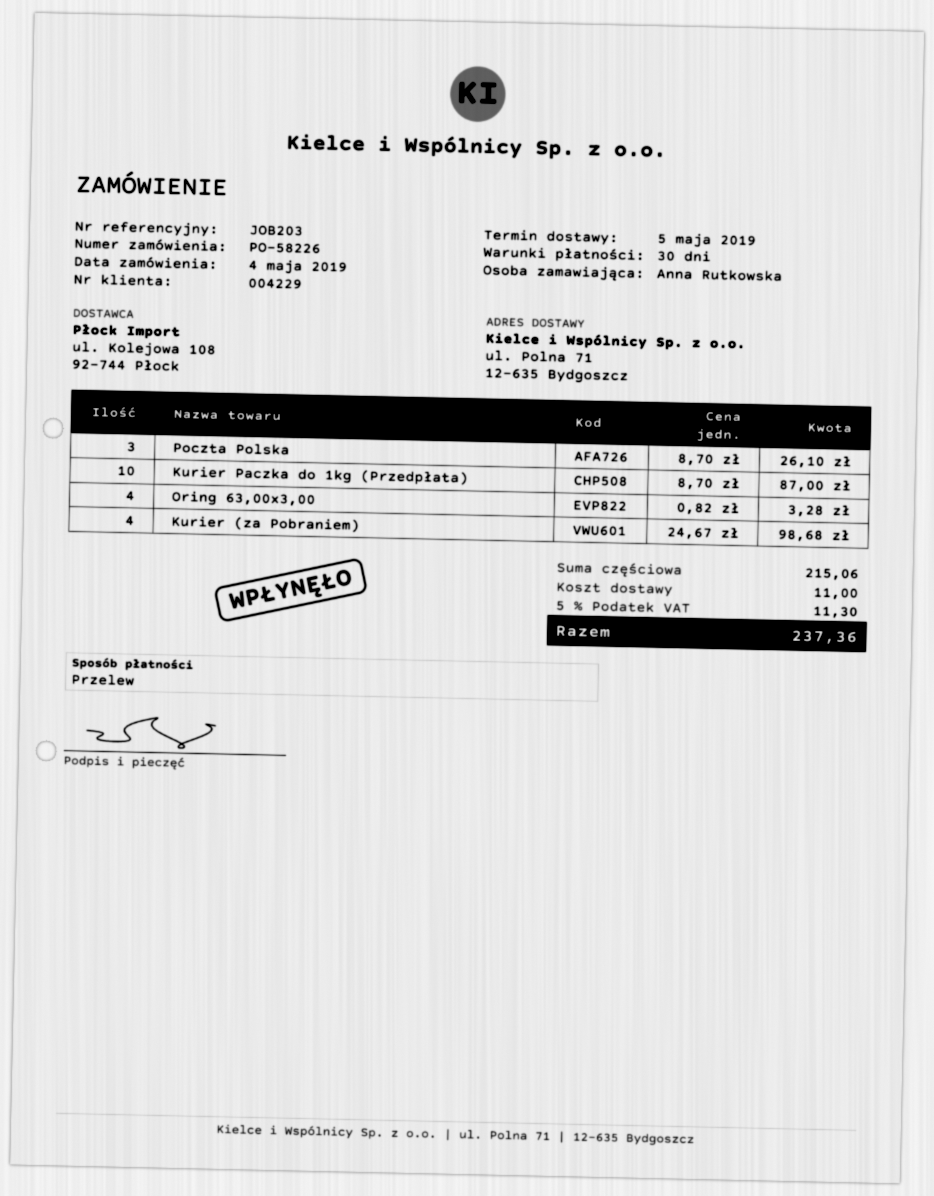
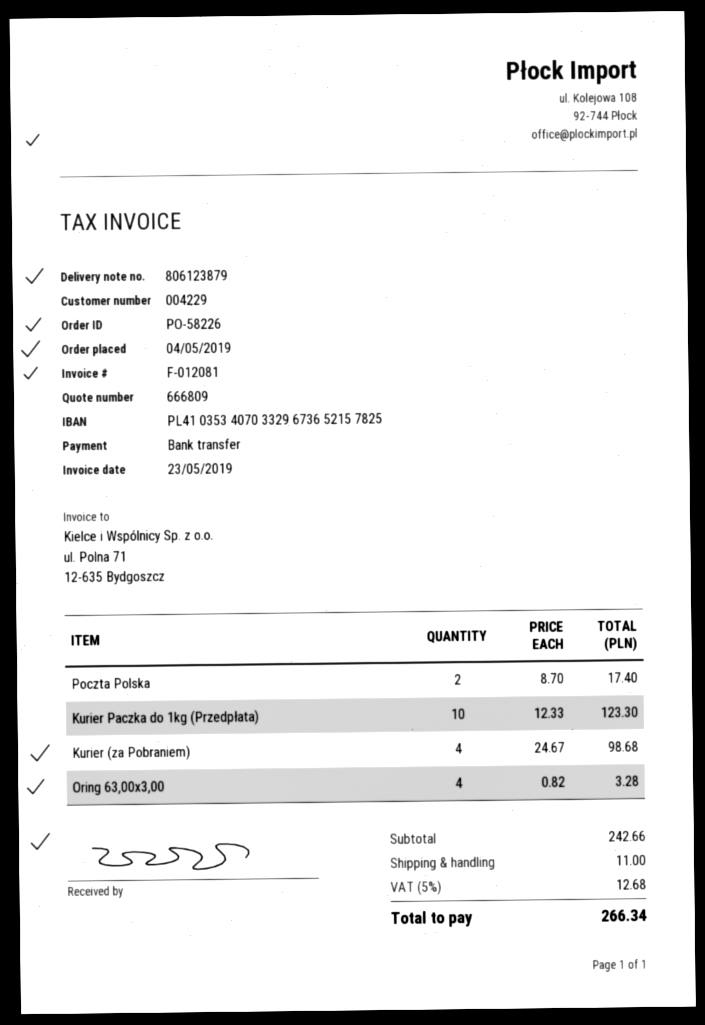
Poczta Polska: 3 x 8.70 = 26.10 -> 2 x 8.70 = 17.40
Kurier Paczka do 1kg (Przedpłata): 10 x 8.70 = 87.00 -> 10 x 12.33 = 123.30
subtotal: 215.06 -> 242.66
tax: 5% = 11.30 -> 5% = 12.68
total: 237.36 -> 266.34

